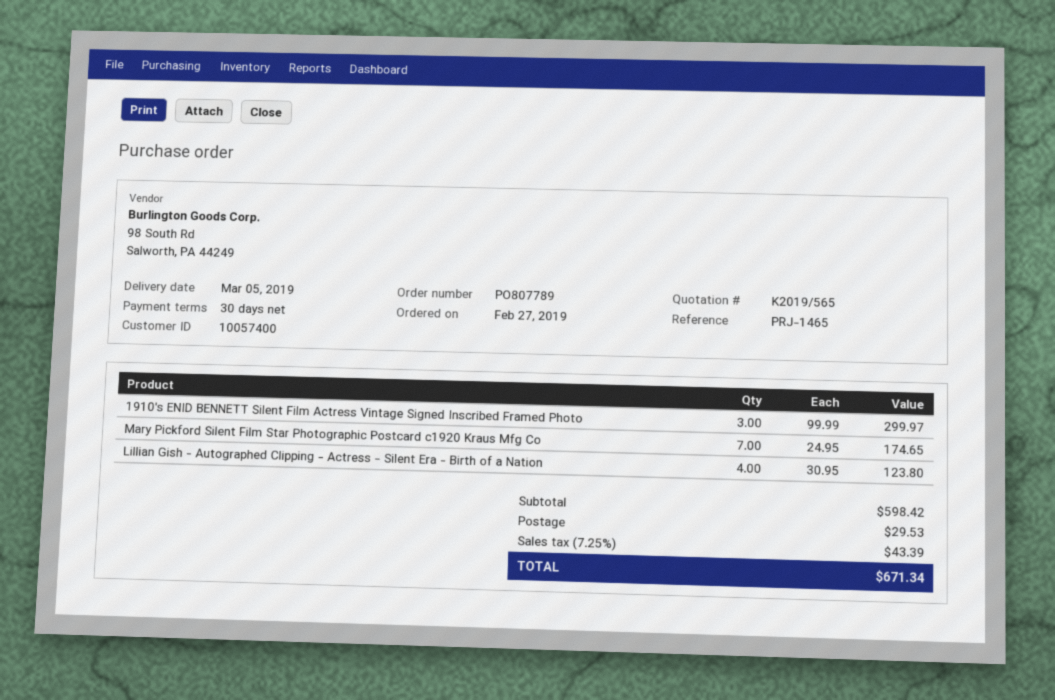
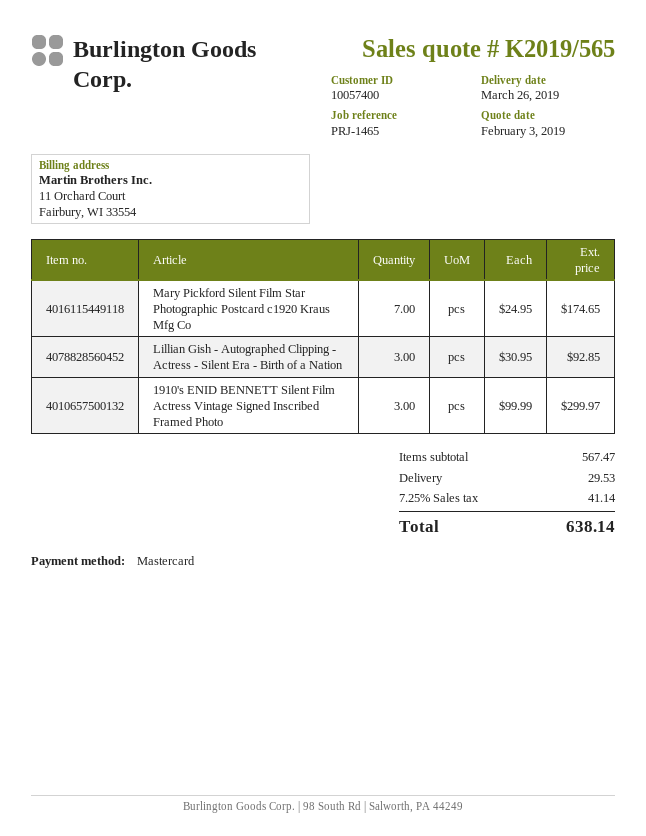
delivery date: 2019-03-05 -> 2019-03-26
Lillian Gish - Autographed Clipping - Actress - Silent Era - Birth of a Nation: 4 x 30.95 = 123.80 -> 3 x 30.95 = 92.85
subtotal: 598.42 -> 567.47
tax: 7.25% = 43.39 -> 7.25% = 41.14
total: 671.34 -> 638.14

